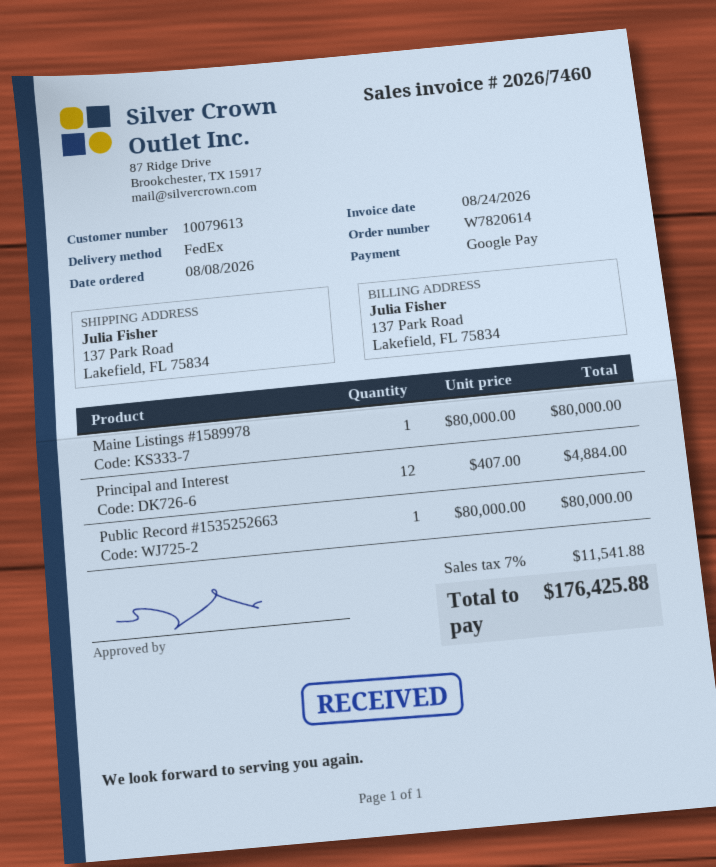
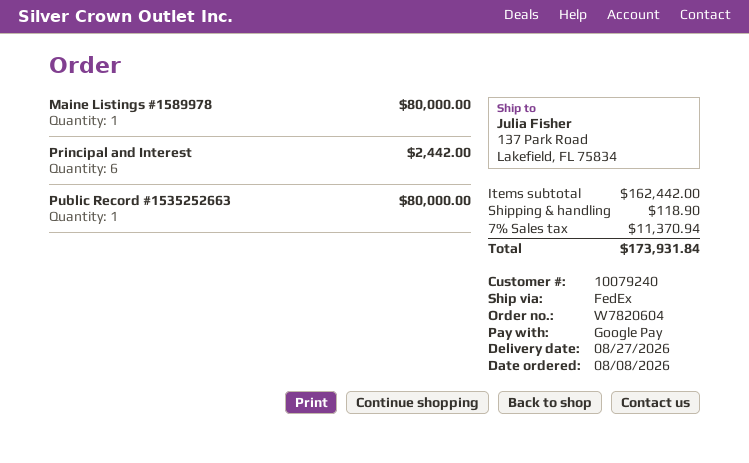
order number: W7820614 -> W7820604
customer number: 10079613 -> 10079240
Principal and Interest: 12 for 4884.00 -> 6 for 2442.00
shipping: none -> 118.90
tax: 7% = 11541.88 -> 7% = 11370.94
total: 176425.88 -> 173931.84

